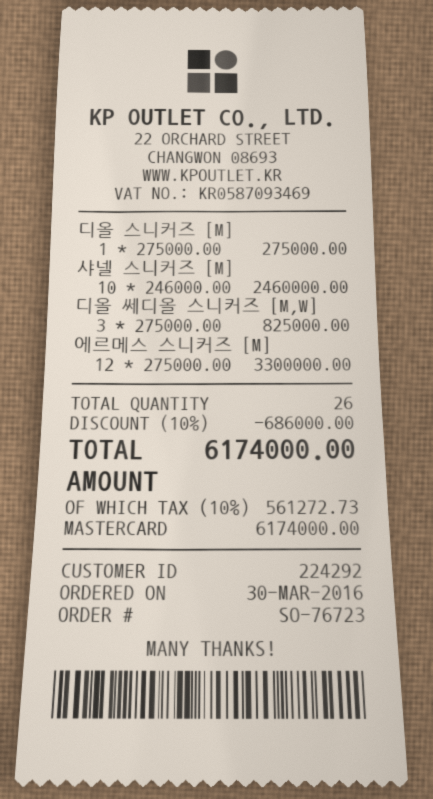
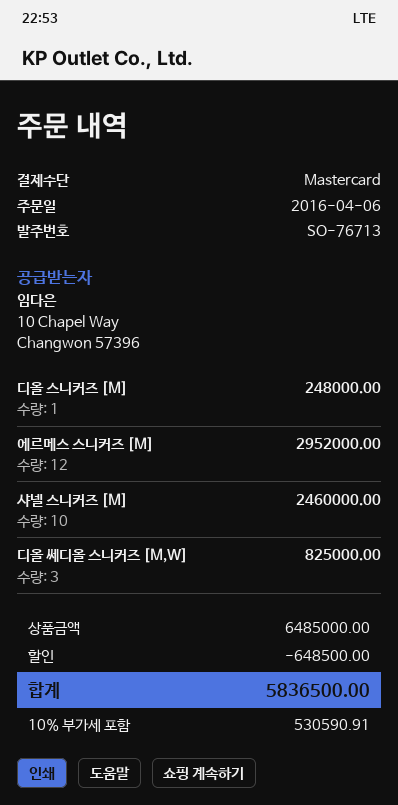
order number: SO-76723 -> SO-76713
order date: 2016-03-30 -> 2016-04-06
디올 스니커즈 [M]: 1 for 275000.00 -> 1 for 248000.00
에르메스 스니커즈 [M]: 12 for 3300000.00 -> 12 for 2952000.00
discount: 686000.00 -> 648500.00
tax: 10% = 561272.73 -> 10% = 530590.91
total: 6174000.00 -> 5836500.00

